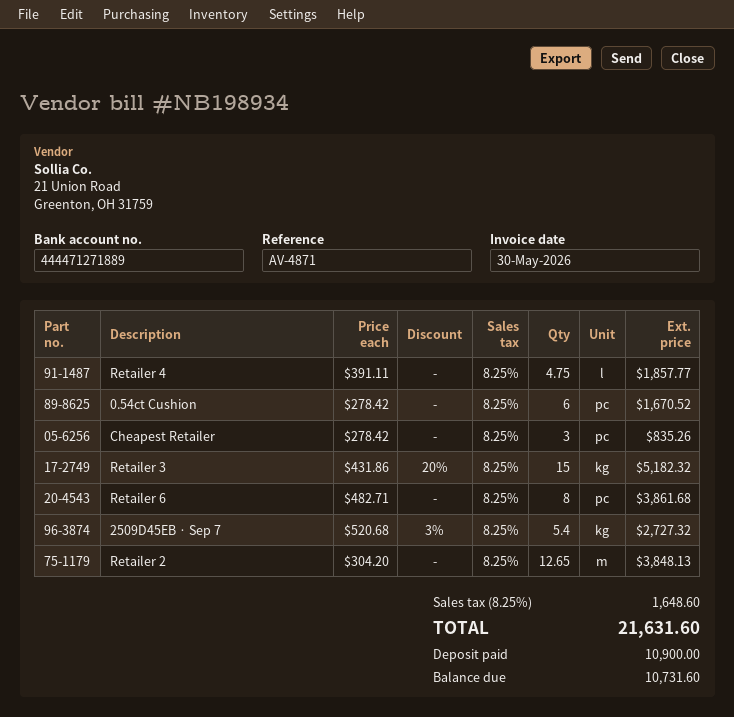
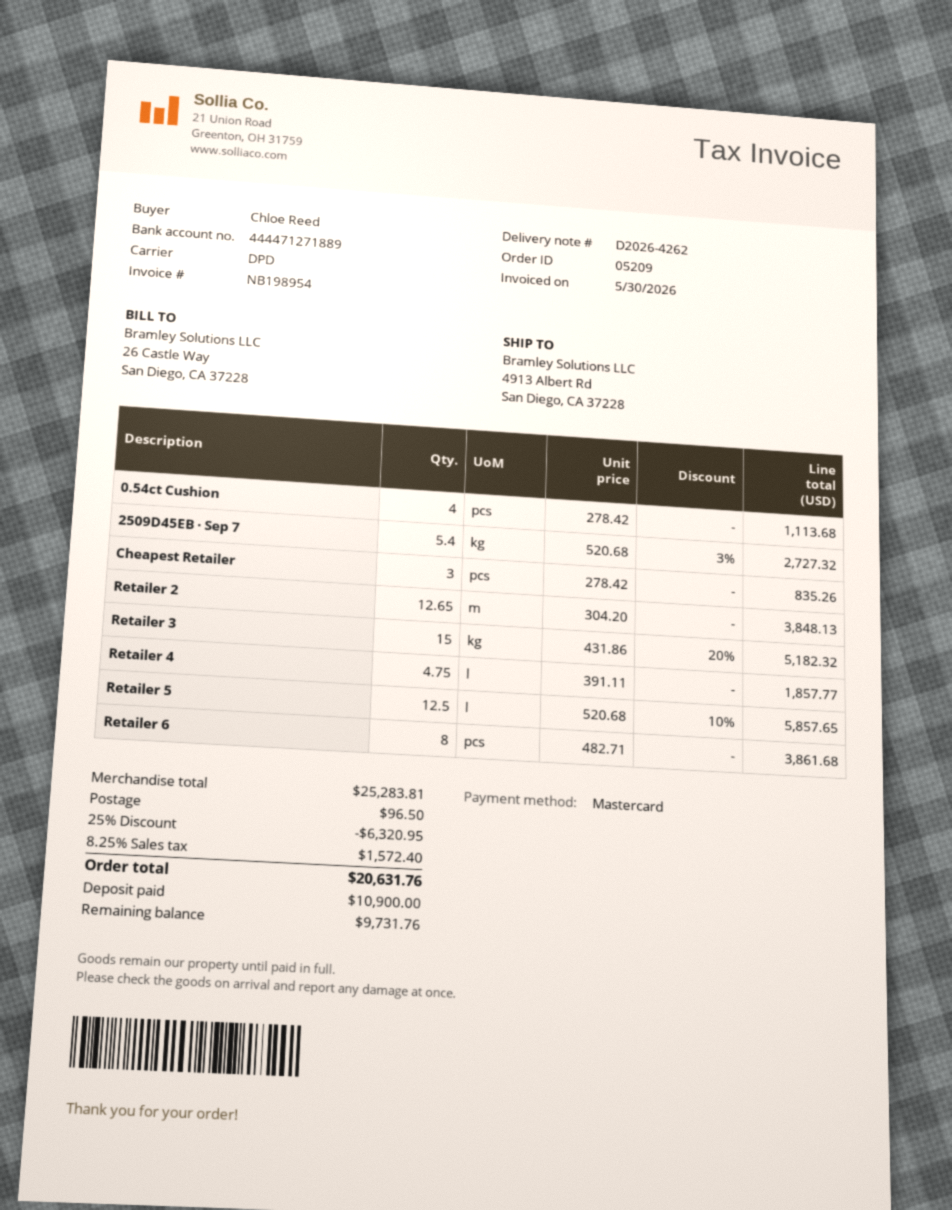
invoice number: NB198934 -> NB198954
0.54ct Cushion: 6 x 278.42 = 1670.52 -> 4 x 278.42 = 1113.68
Retailer 5: none -> 12.5 x 520.68 - 10% = 5857.65
discount: none -> 25% = 6320.95
shipping: none -> 96.50
tax: 8.25% = 1648.60 -> 8.25% = 1572.40
total: 21631.60 -> 20631.76
balance: 10731.60 -> 9731.76

